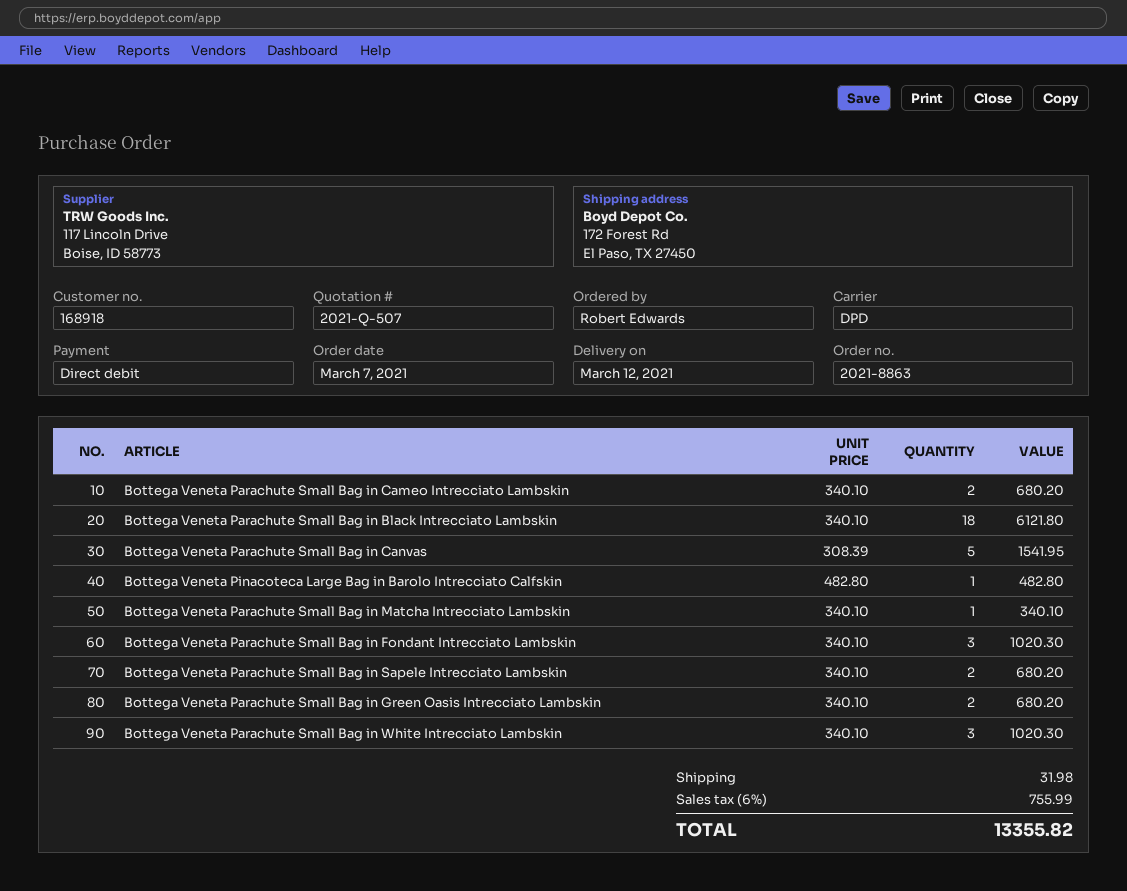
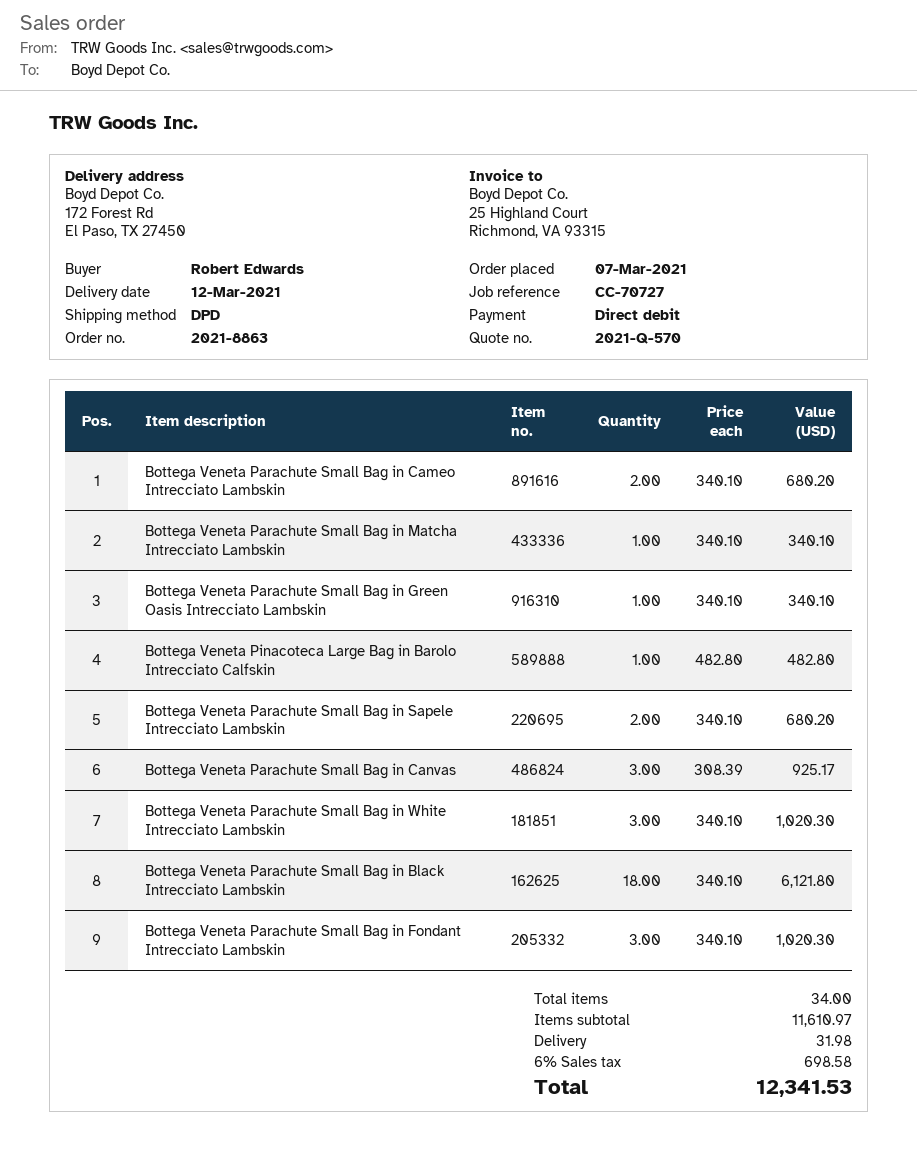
quote number: 2021-Q-507 -> 2021-Q-570
Bottega Veneta Parachute Small Bag in Canvas: 5 x 308.39 = 1541.95 -> 3 x 308.39 = 925.17
Bottega Veneta Parachute Small Bag in Green Oasis Intrecciato Lambskin: 2 x 340.10 = 680.20 -> 1 x 340.10 = 340.10
tax: 6% = 755.99 -> 6% = 698.58
total: 13355.82 -> 12341.53

